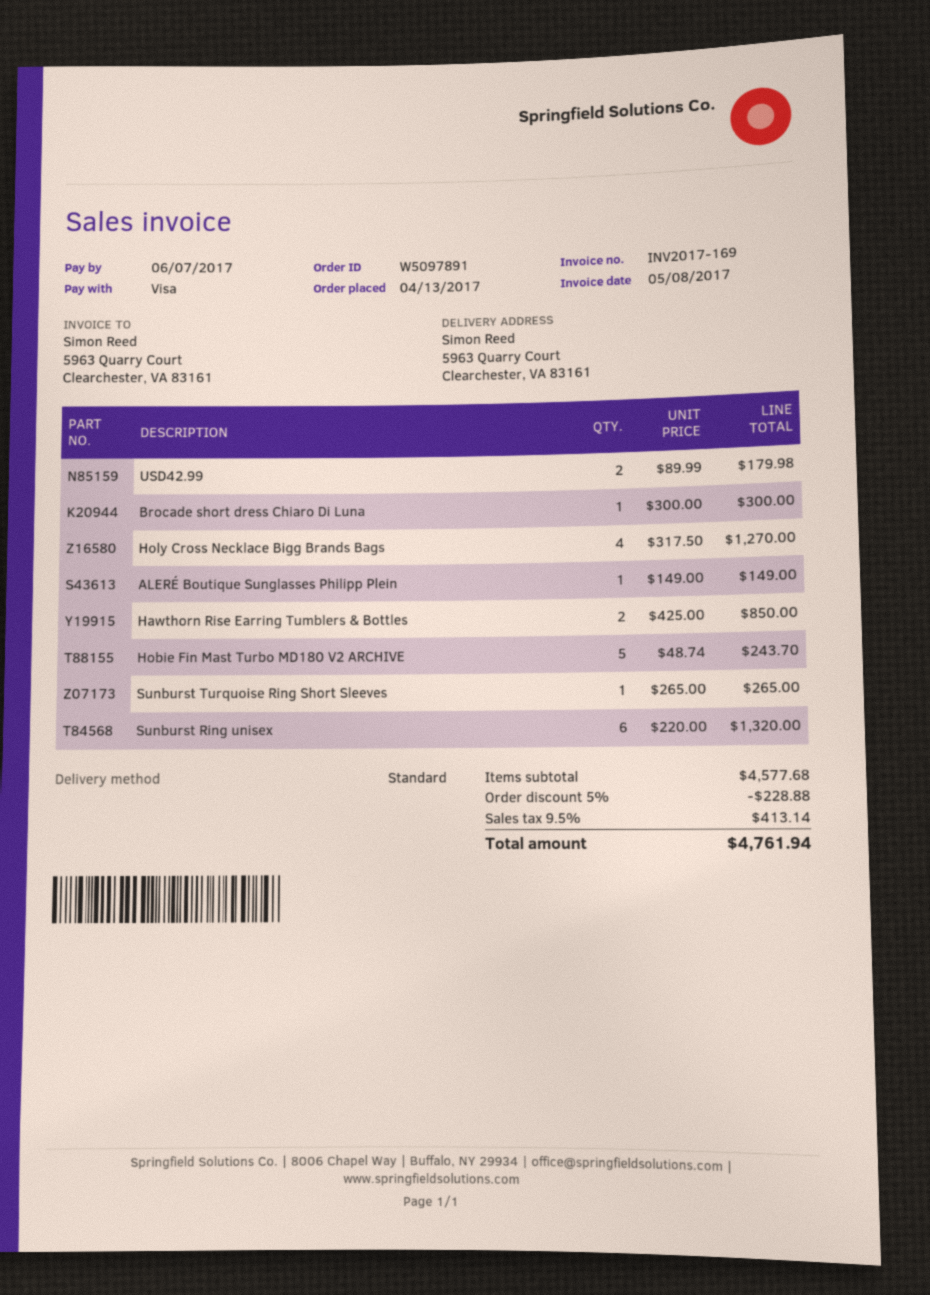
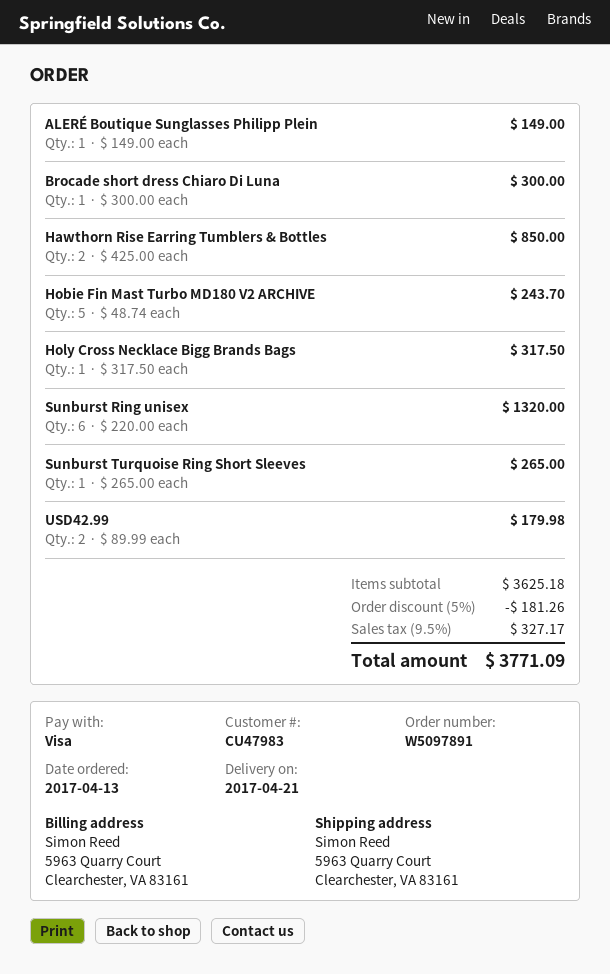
Holy Cross Necklace Bigg Brands Bags: 4 x 317.50 = 1270.00 -> 1 x 317.50 = 317.50
subtotal: 4577.68 -> 3625.18
discount: 5% = 228.88 -> 5% = 181.26
tax: 9.5% = 413.14 -> 9.5% = 327.17
total: 4761.94 -> 3771.09

